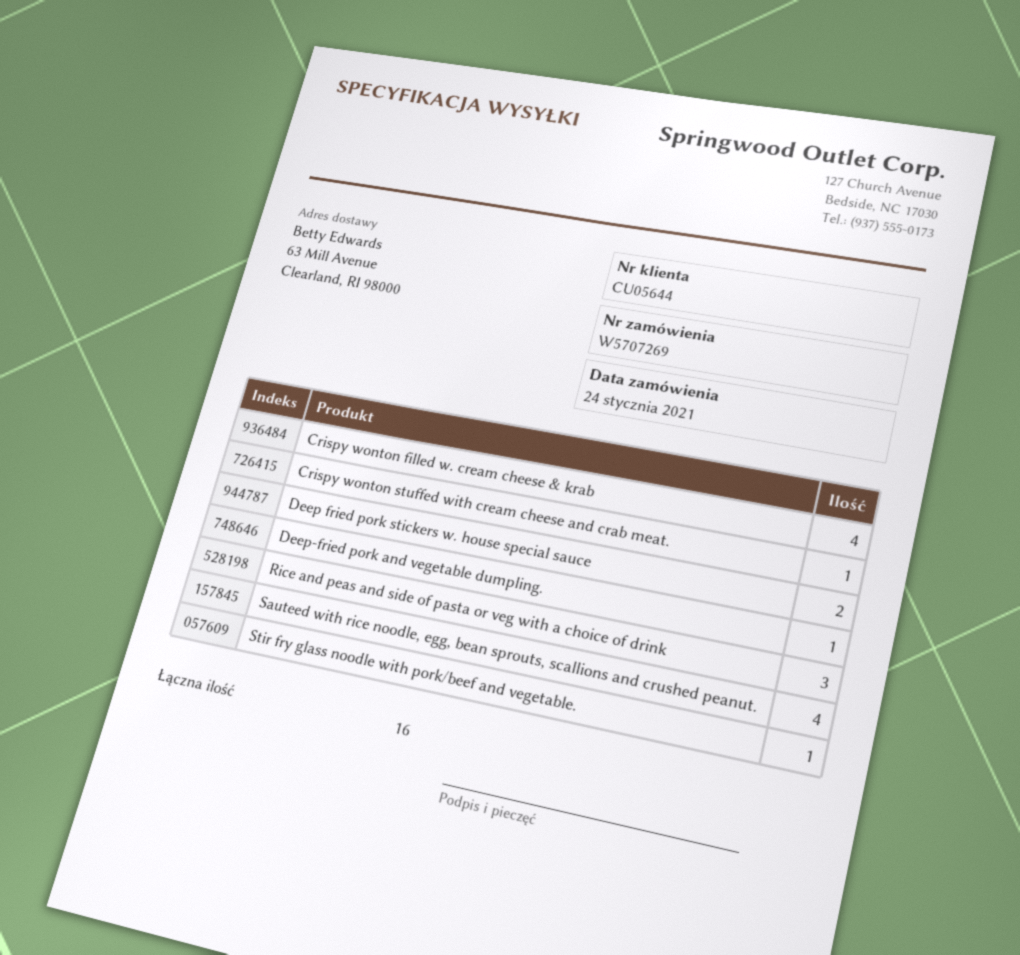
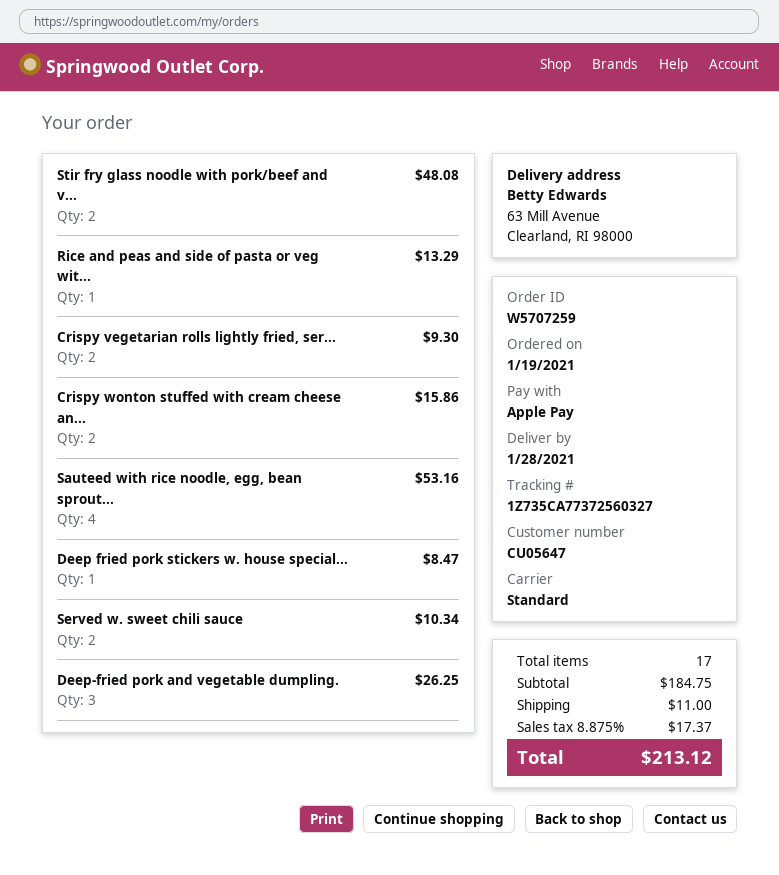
order number: W5707269 -> W5707259
order date: 2021-01-24 -> 2021-01-19
customer number: CU05644 -> CU05647
Crispy wonton filled w. cream cheese & krab: 4 -> none
Crispy wonton stuffed with cream cheese and crab meat.: 1 -> 2
Deep fried pork stickers w. house special sauce: 2 -> 1
Deep-fried pork and vegetable dumpling.: 1 -> 3
Rice and peas and side of pasta or veg with a choice of drink: 3 -> 1
Stir fry glass noodle with pork/beef and vegetable.: 1 -> 2
Crispy vegetarian rolls lightly fried, ser...: none -> 2
Served w. sweet chili sauce: none -> 2
total quantity: 16 -> 17

